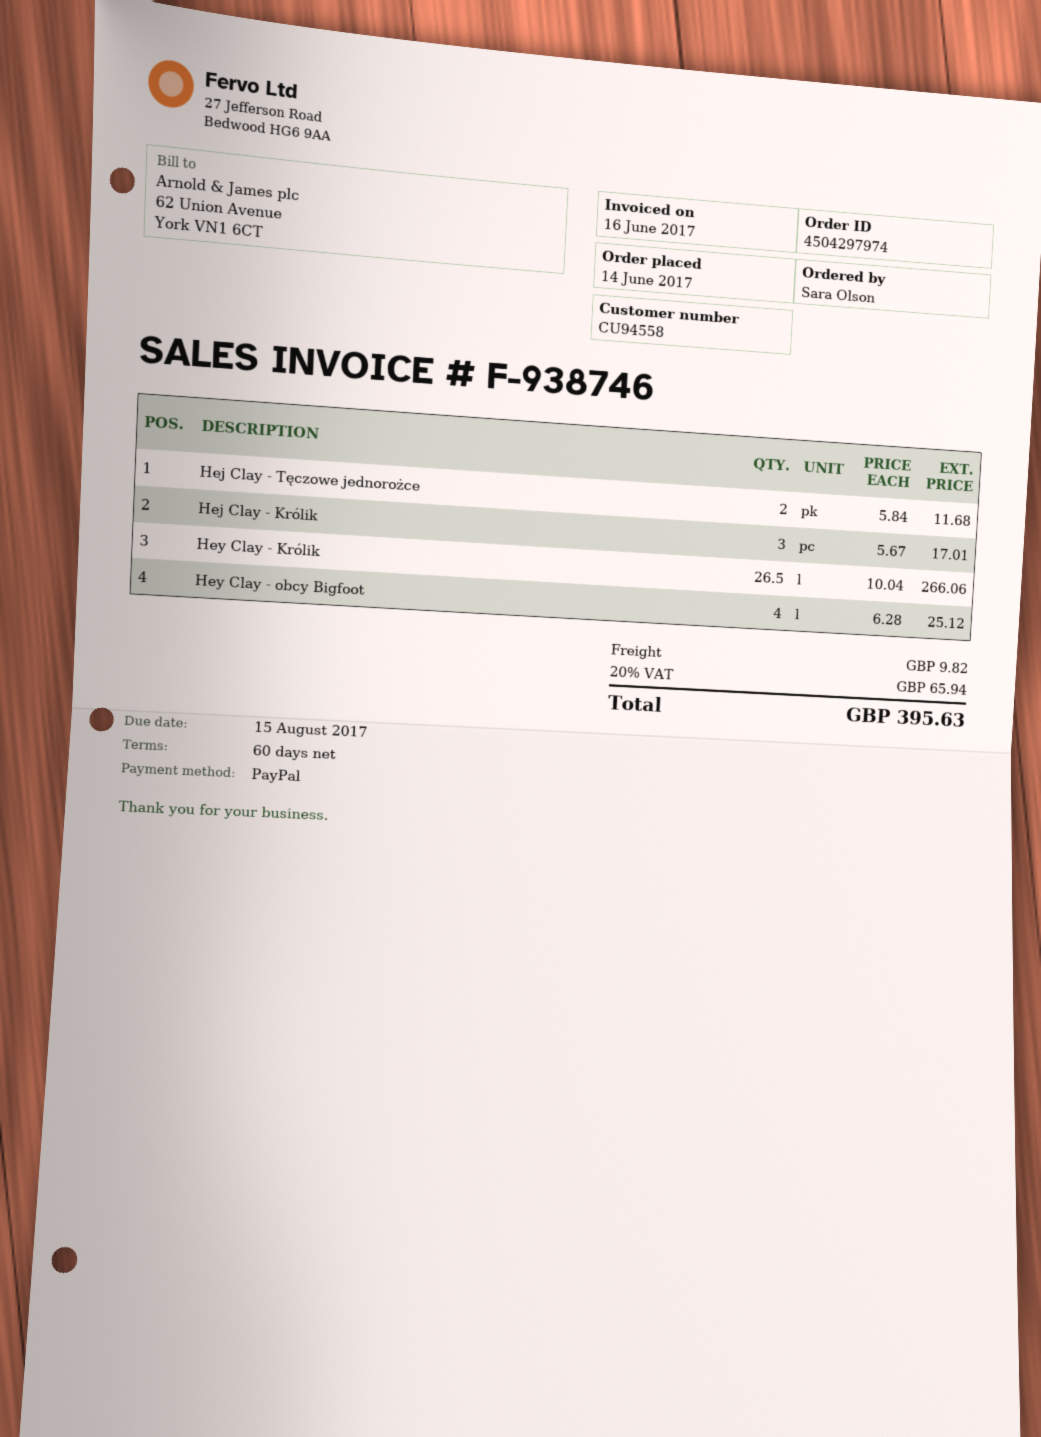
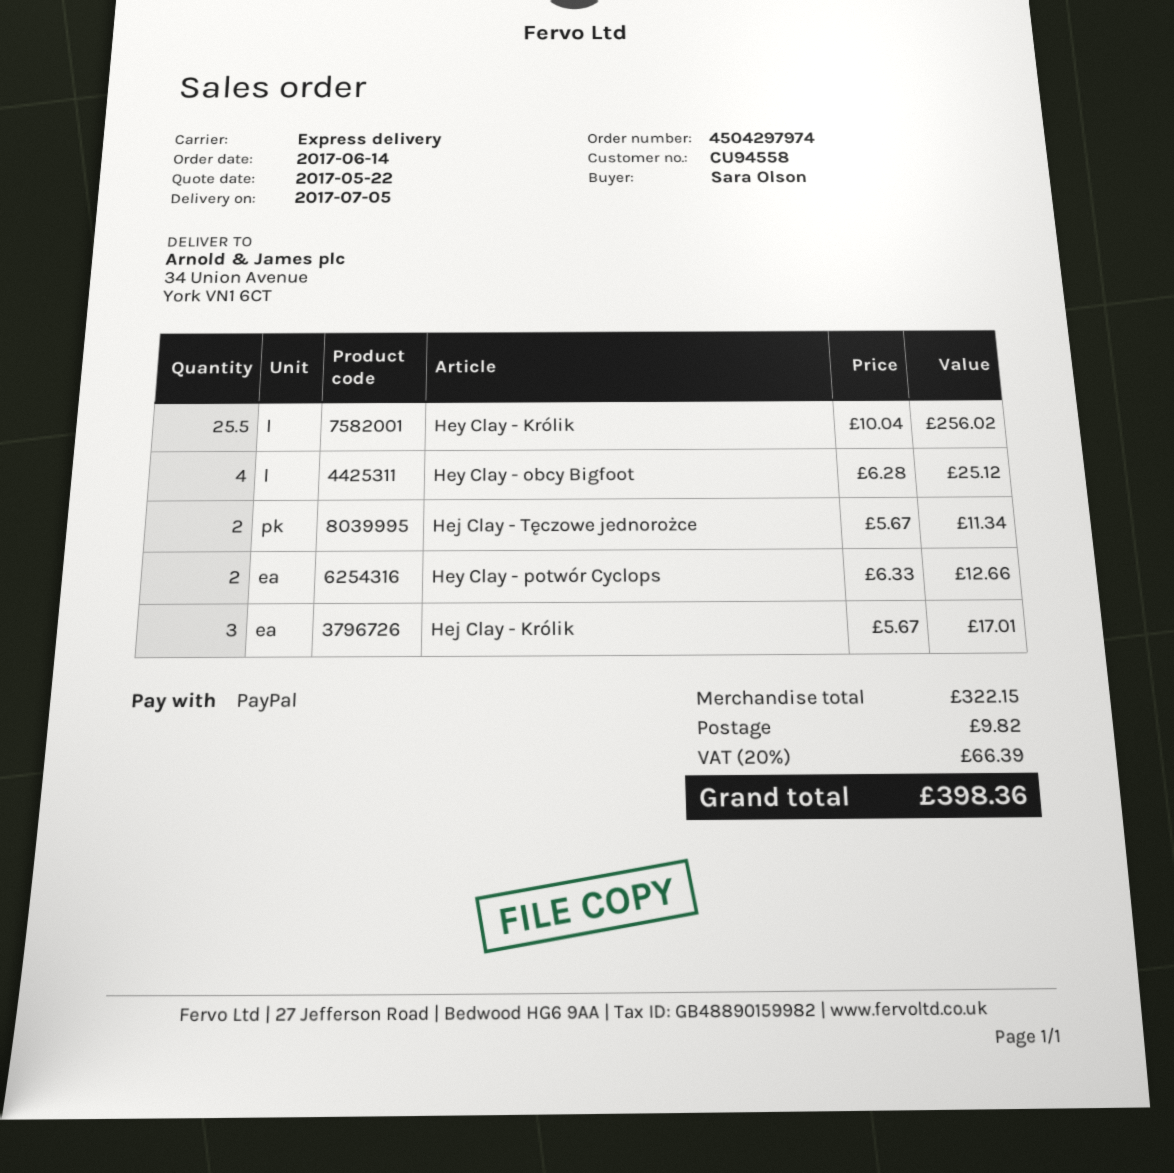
Hej Clay - Tęczowe jednorożce: 2 x 5.84 = 11.68 -> 2 x 5.67 = 11.34
Hey Clay - Królik: 26.5 x 10.04 = 266.06 -> 25.5 x 10.04 = 256.02
Hey Clay - potwór Cyclops: none -> 2 x 6.33 = 12.66
tax: 20% = 65.94 -> 20% = 66.39
total: 395.63 -> 398.36

